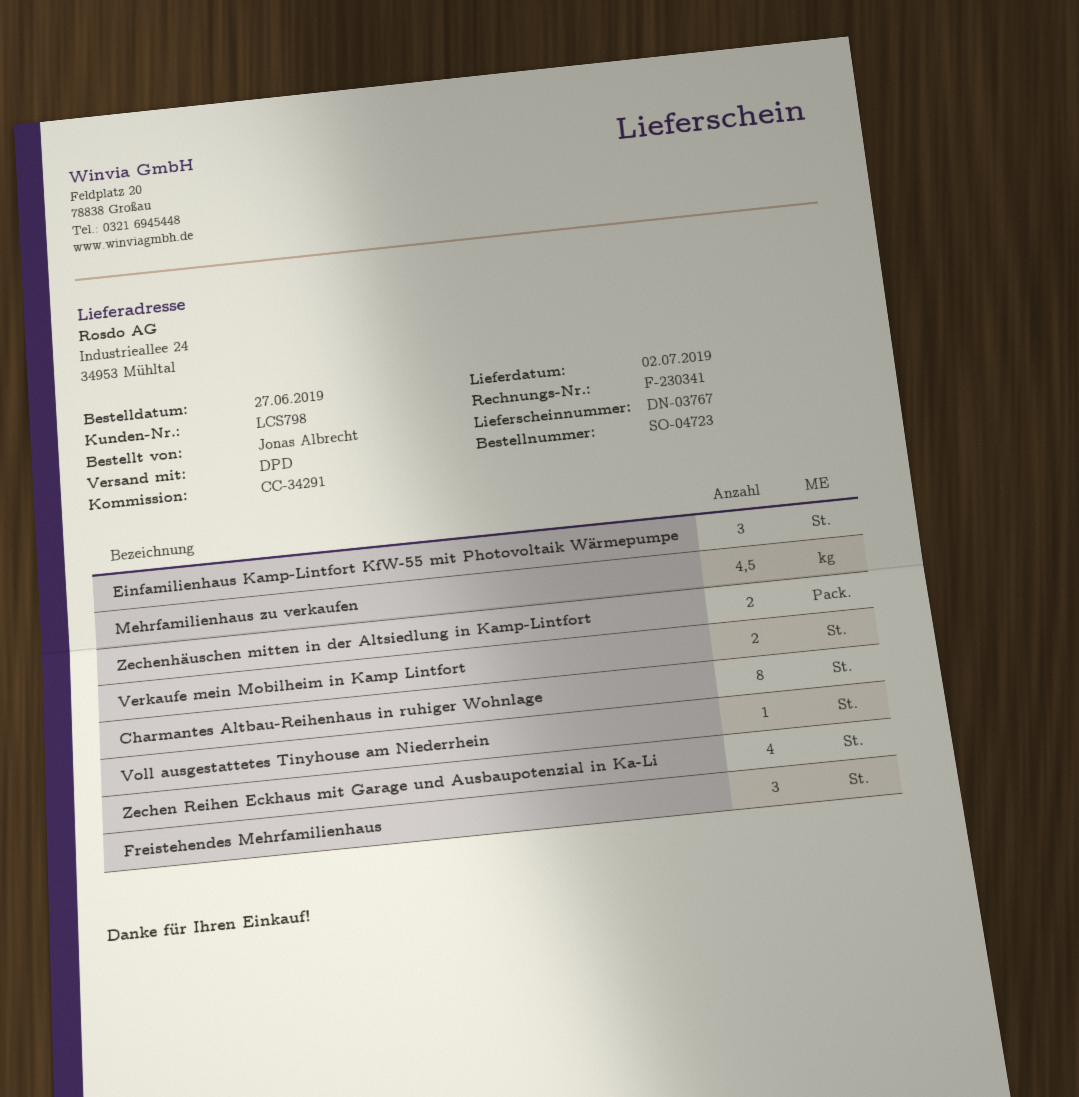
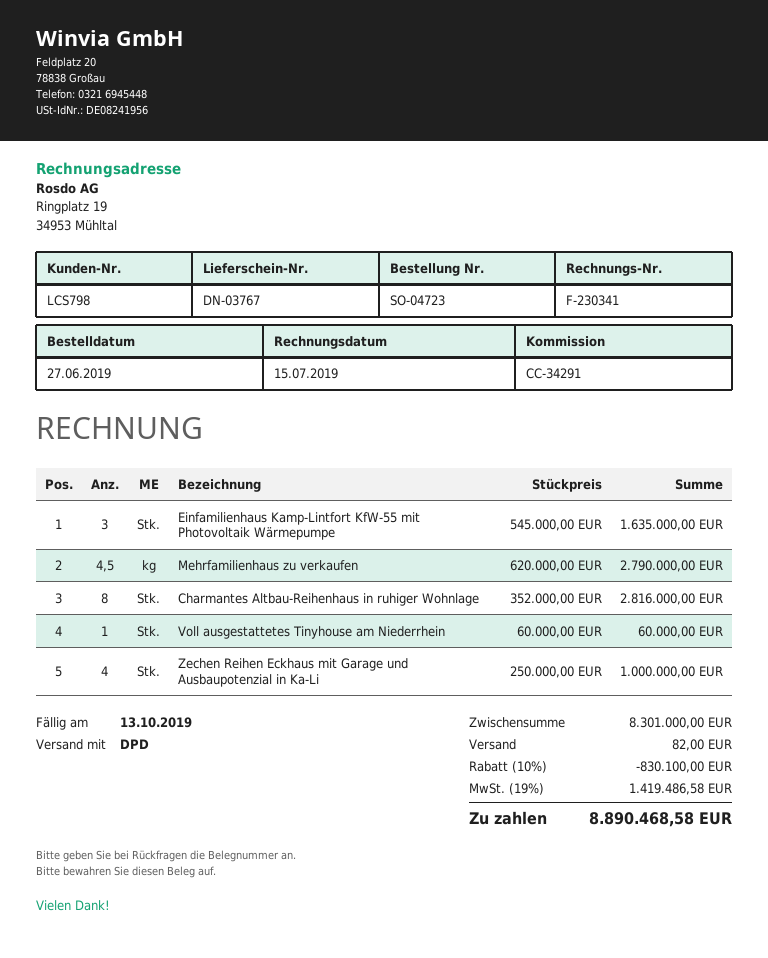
Zechenhäuschen mitten in der Altsiedlung in Kamp-Lintfort: 2 -> none
Verkaufe mein Mobilheim in Kamp Lintfort: 2 -> none
Freistehendes Mehrfamilienhaus: 3 -> none

